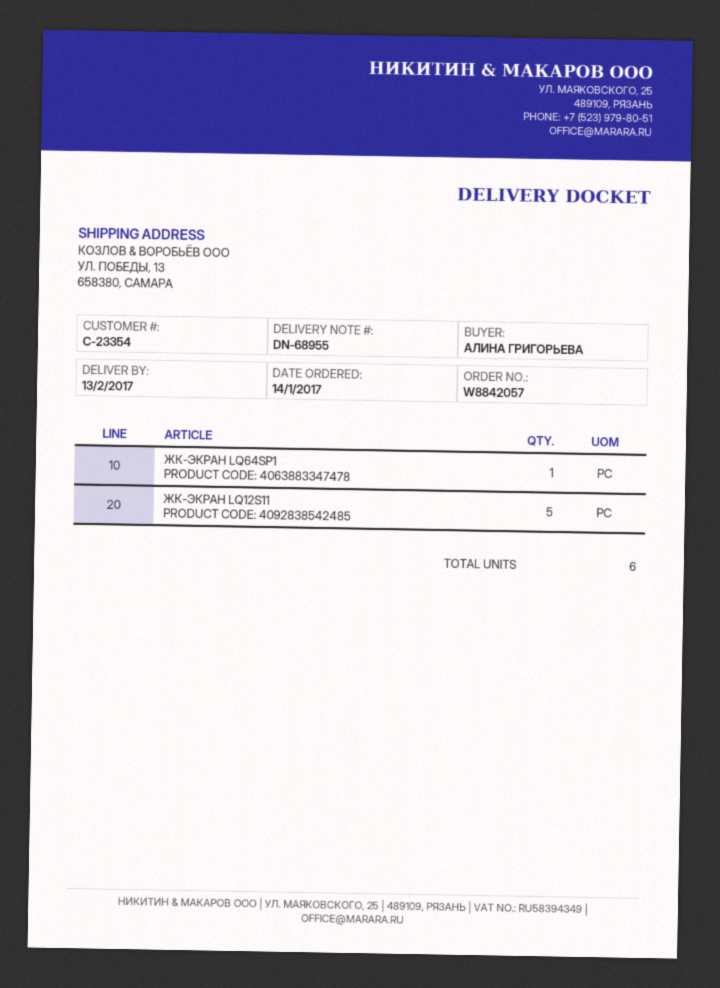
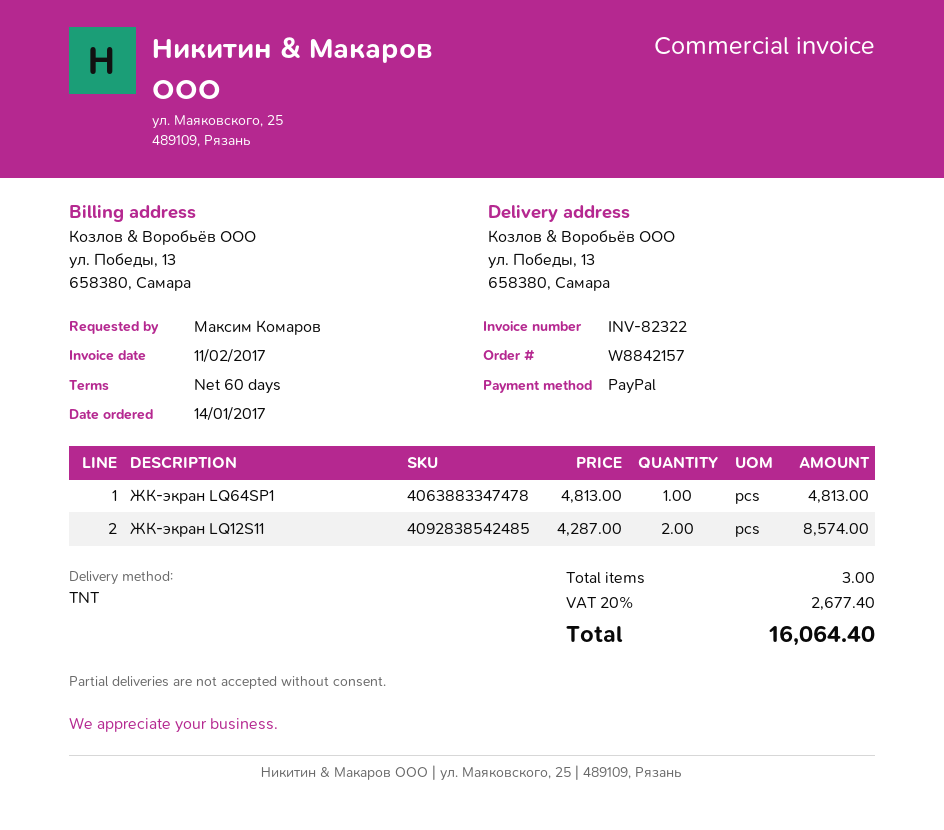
order number: W8842057 -> W8842157
ordered by: АЛИНА ГРИГОРЬЕВА -> Максим Комаров
ЖК-ЭКРАН LQ12S11: 5 -> 2
total quantity: 6 -> 3

